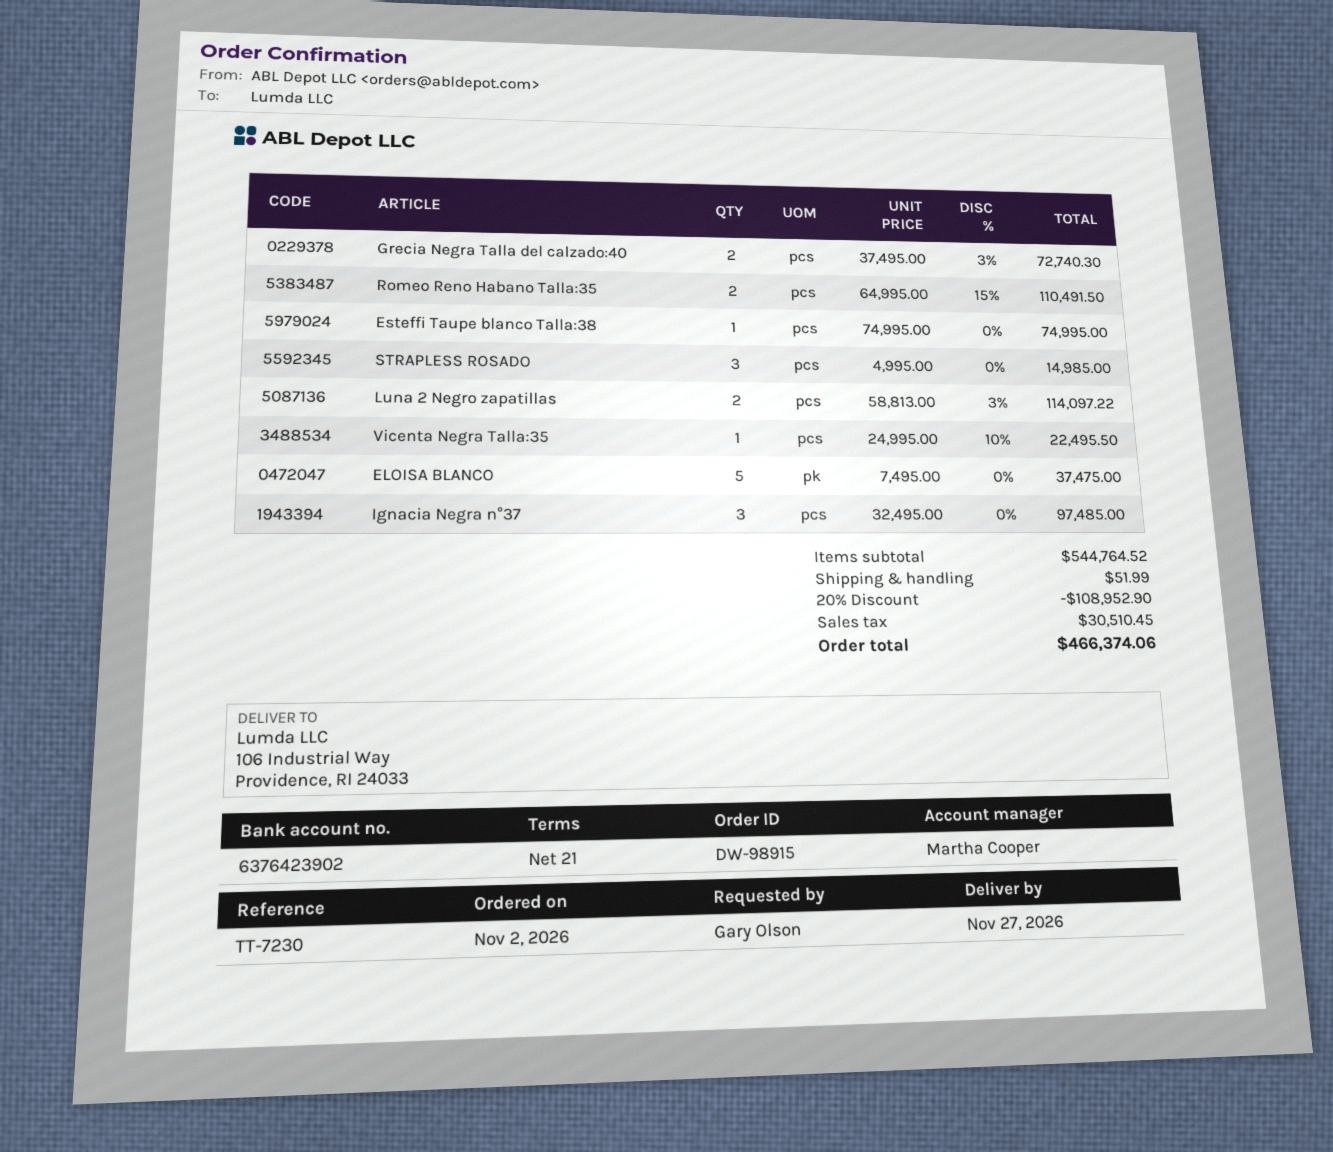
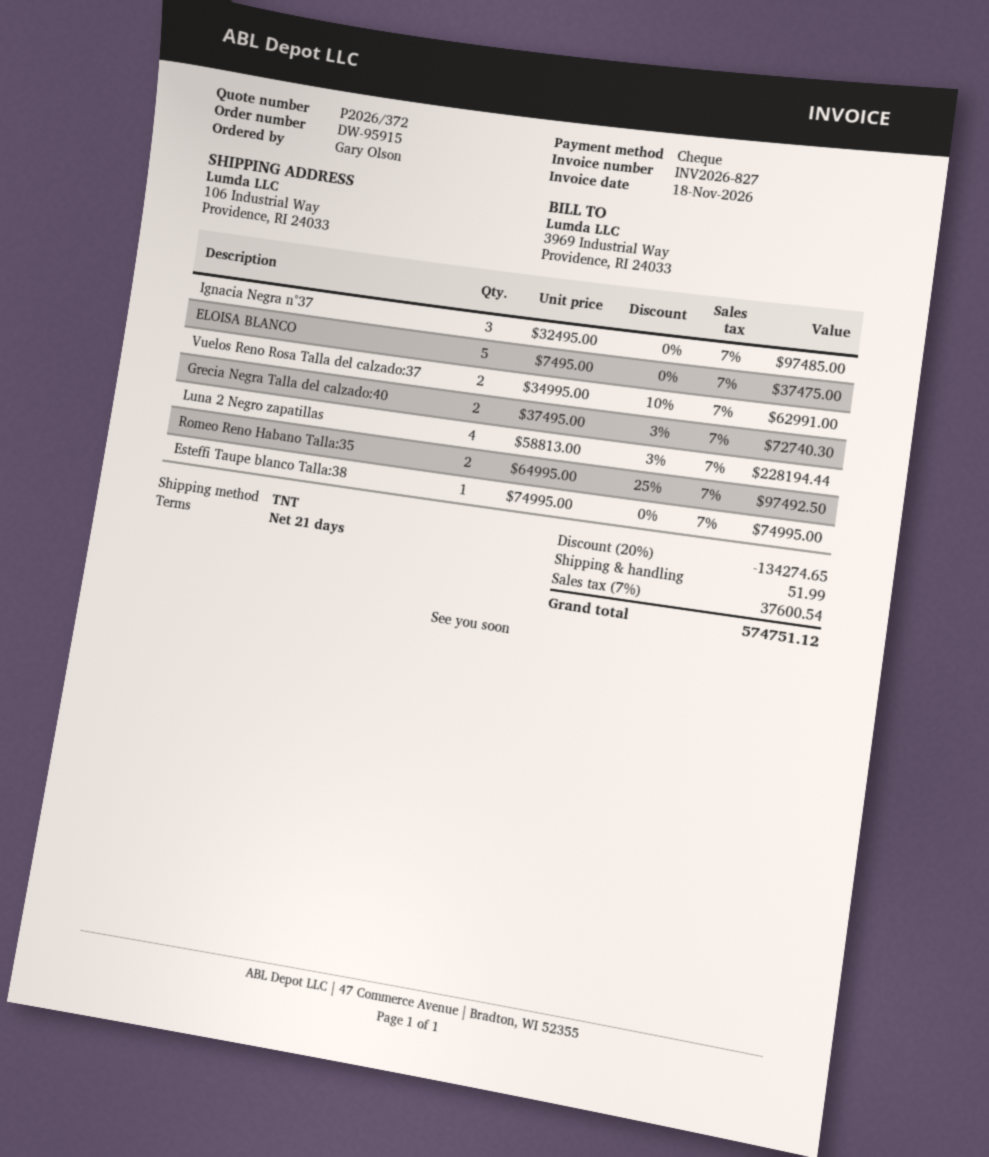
order number: DW-98915 -> DW-95915
Romeo Reno Habano Talla:35: 2 x 64995.00 - 15% = 110491.50 -> 2 x 64995.00 - 25% = 97492.50
STRAPLESS ROSADO: 3 x 4995.00 = 14985.00 -> none
Luna 2 Negro zapatillas: 2 x 58813.00 - 3% = 114097.22 -> 4 x 58813.00 - 3% = 228194.44
Vicenta Negra Talla:35: 1 x 24995.00 - 10% = 22495.50 -> none
Vuelos Reno Rosa Talla del calzado:37: none -> 2 x 34995.00 - 10% = 62991.00
discount: 20% = 108952.90 -> 20% = 134274.65
tax: 30510.45 -> 37600.54
total: 466374.06 -> 574751.12

